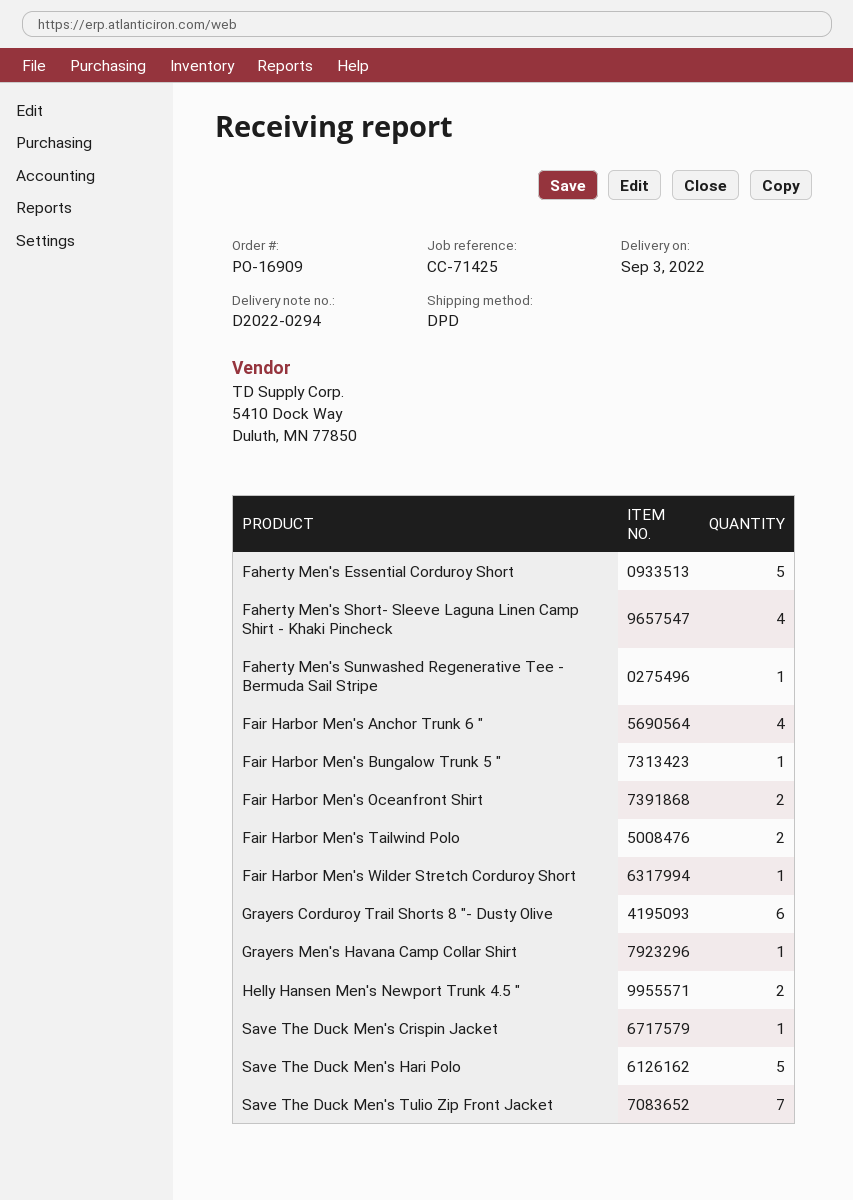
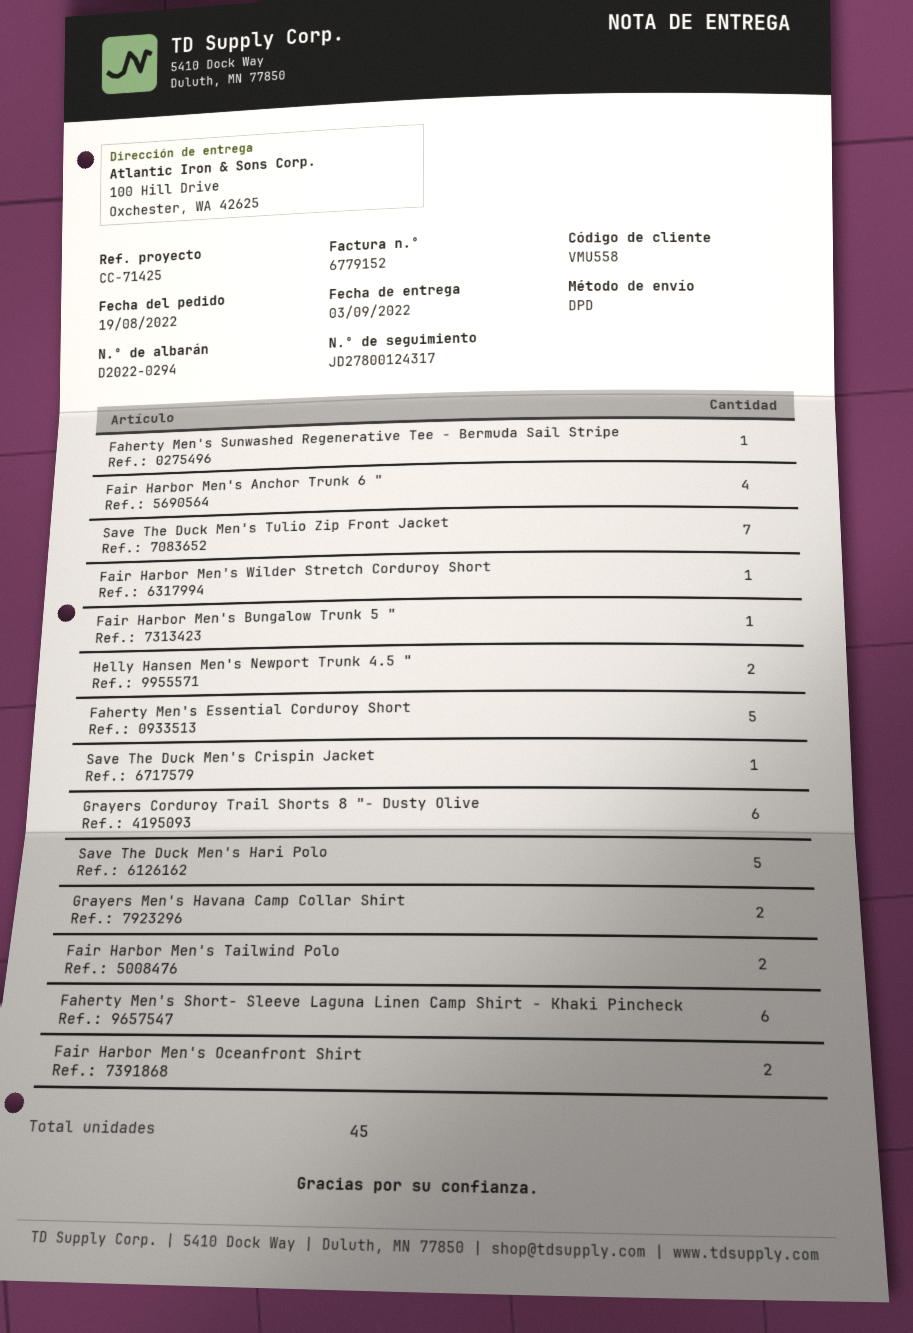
Faherty Men's Short- Sleeve Laguna Linen Camp Shirt - Khaki Pincheck: 4 -> 6
Grayers Men's Havana Camp Collar Shirt: 1 -> 2

